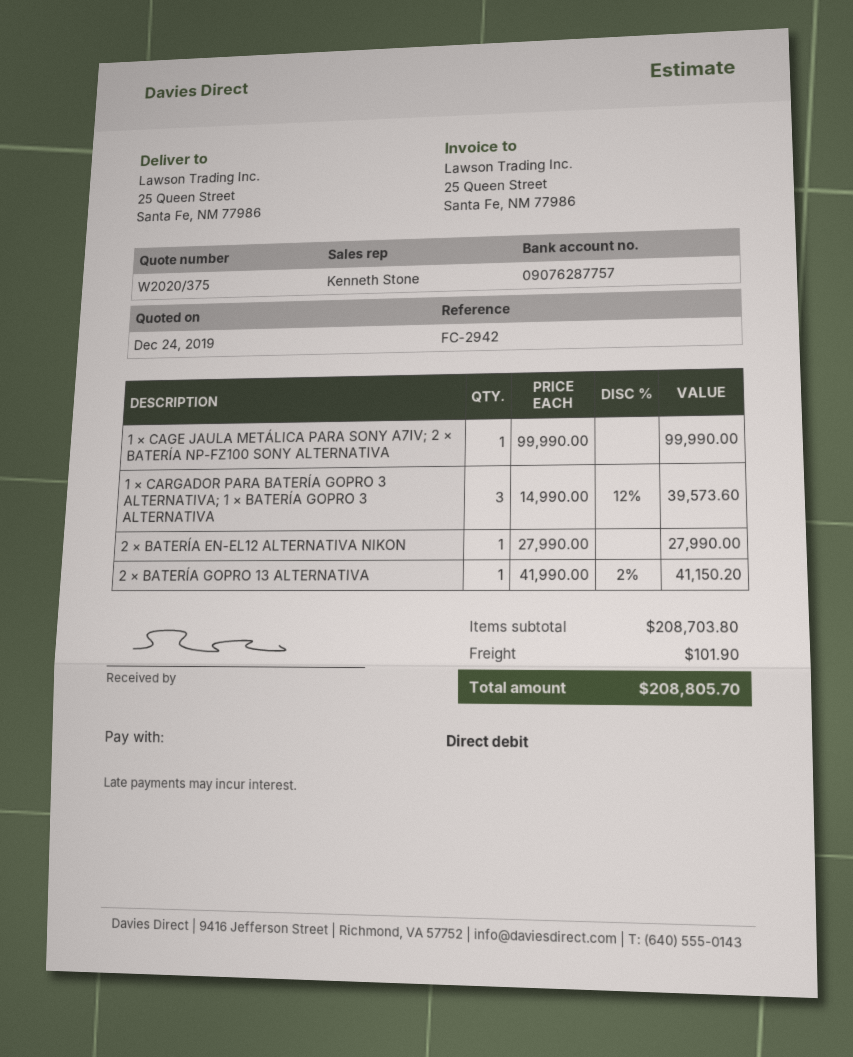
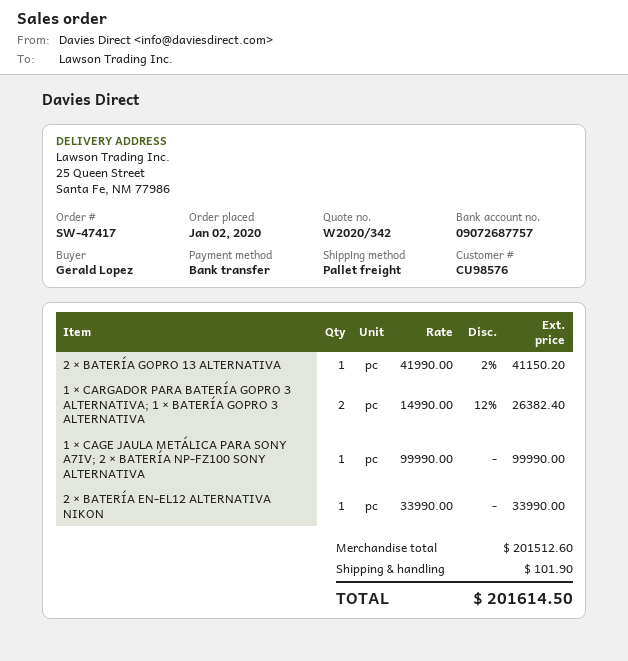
quote number: W2020/375 -> W2020/342
payment method: direct debit -> bank transfer
bank account: 09076287757 -> 09072687757
1 × CARGADOR PARA BATERÍA GOPRO 3 ALTERNATIVA; 1 × BATERÍA GOPRO 3 ALTERNATIVA: 3 x 14990.00 - 12% = 39573.60 -> 2 x 14990.00 - 12% = 26382.40
2 × BATERÍA EN-EL12 ALTERNATIVA NIKON: 1 x 27990.00 = 27990.00 -> 1 x 33990.00 = 33990.00
subtotal: 208703.80 -> 201512.60
total: 208805.70 -> 201614.50

